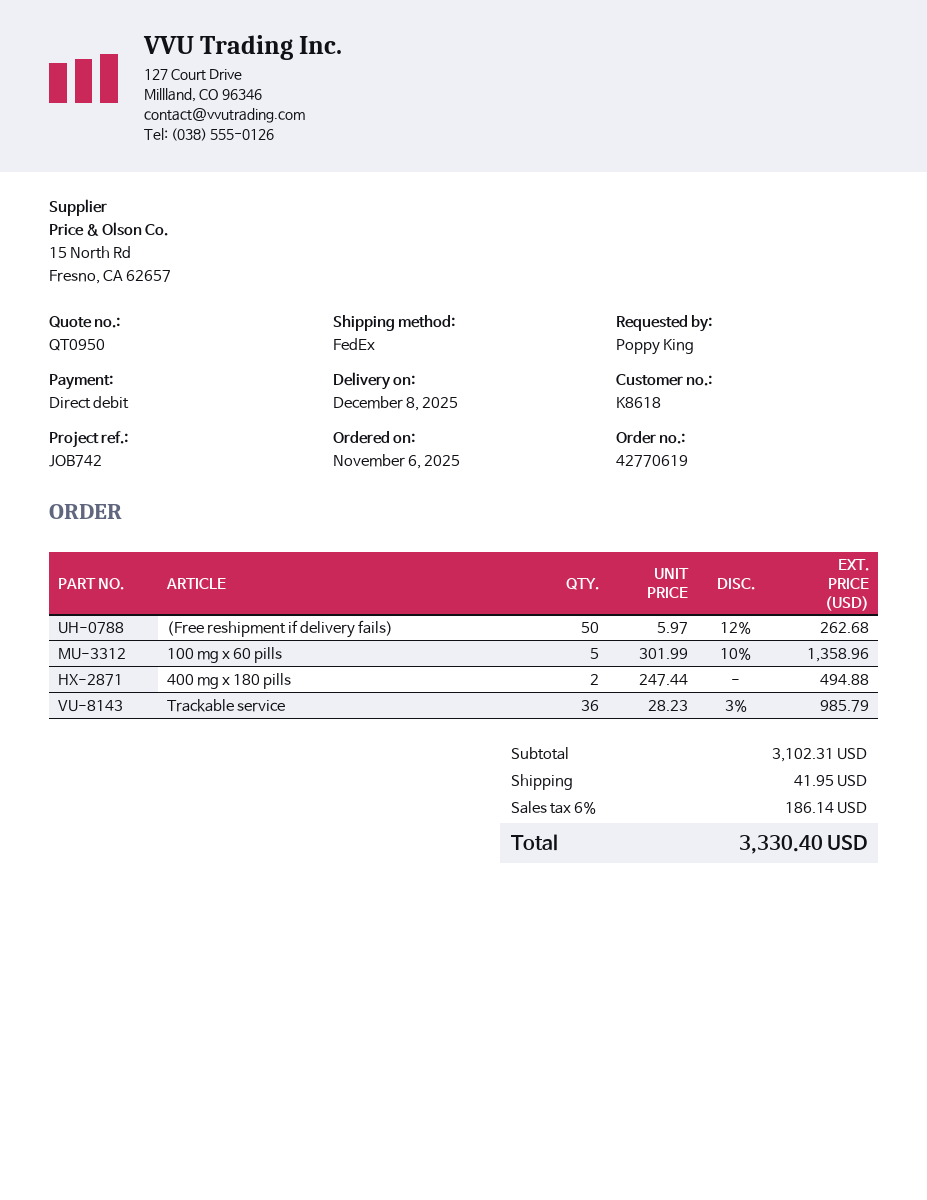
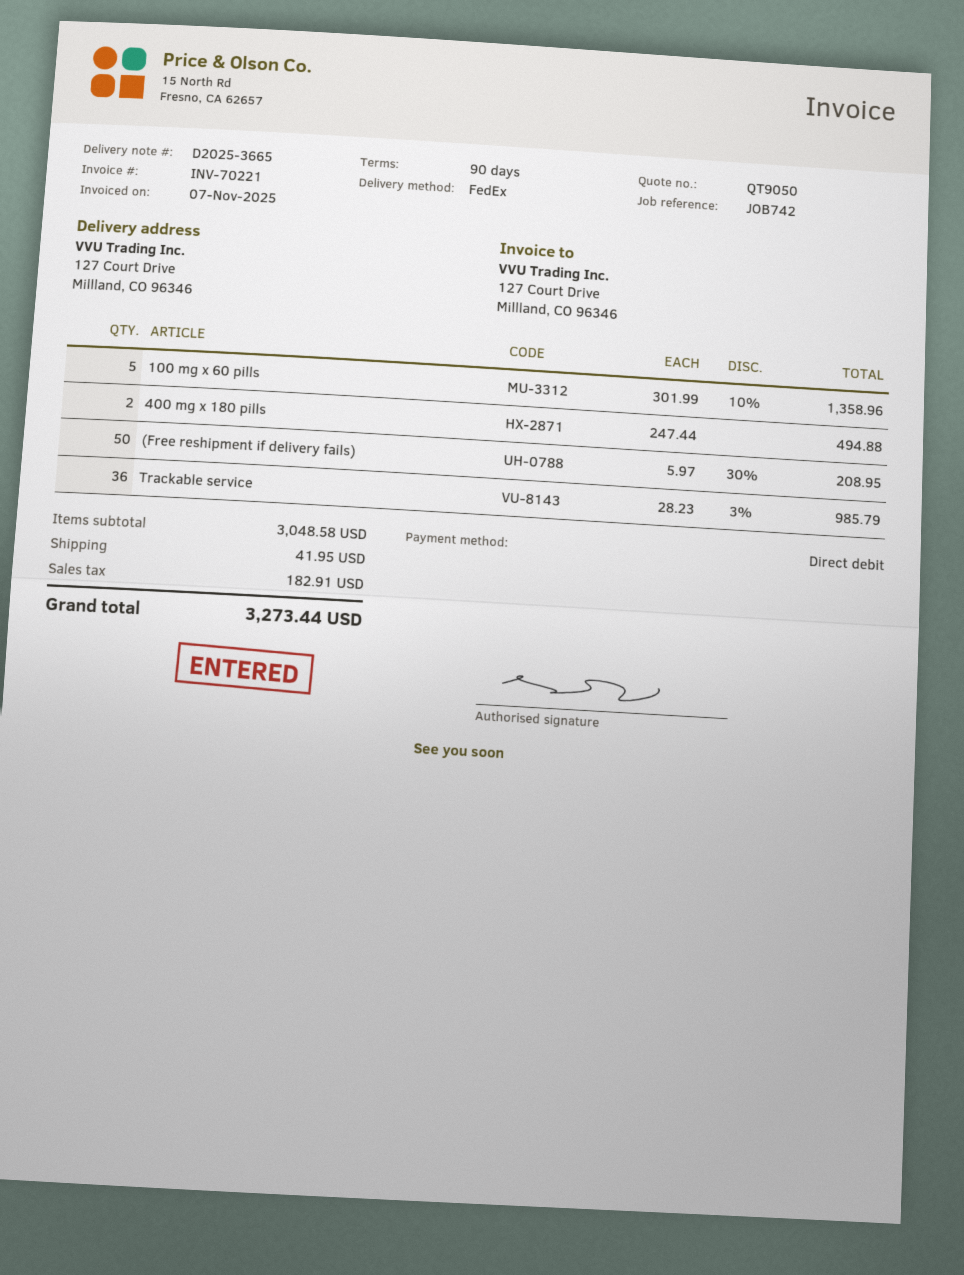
quote number: QT0950 -> QT9050
(Free reshipment if delivery fails): 50 x 5.97 - 12% = 262.68 -> 50 x 5.97 - 30% = 208.95
subtotal: 3102.31 -> 3048.58
tax: 186.14 -> 182.91
total: 3330.40 -> 3273.44

